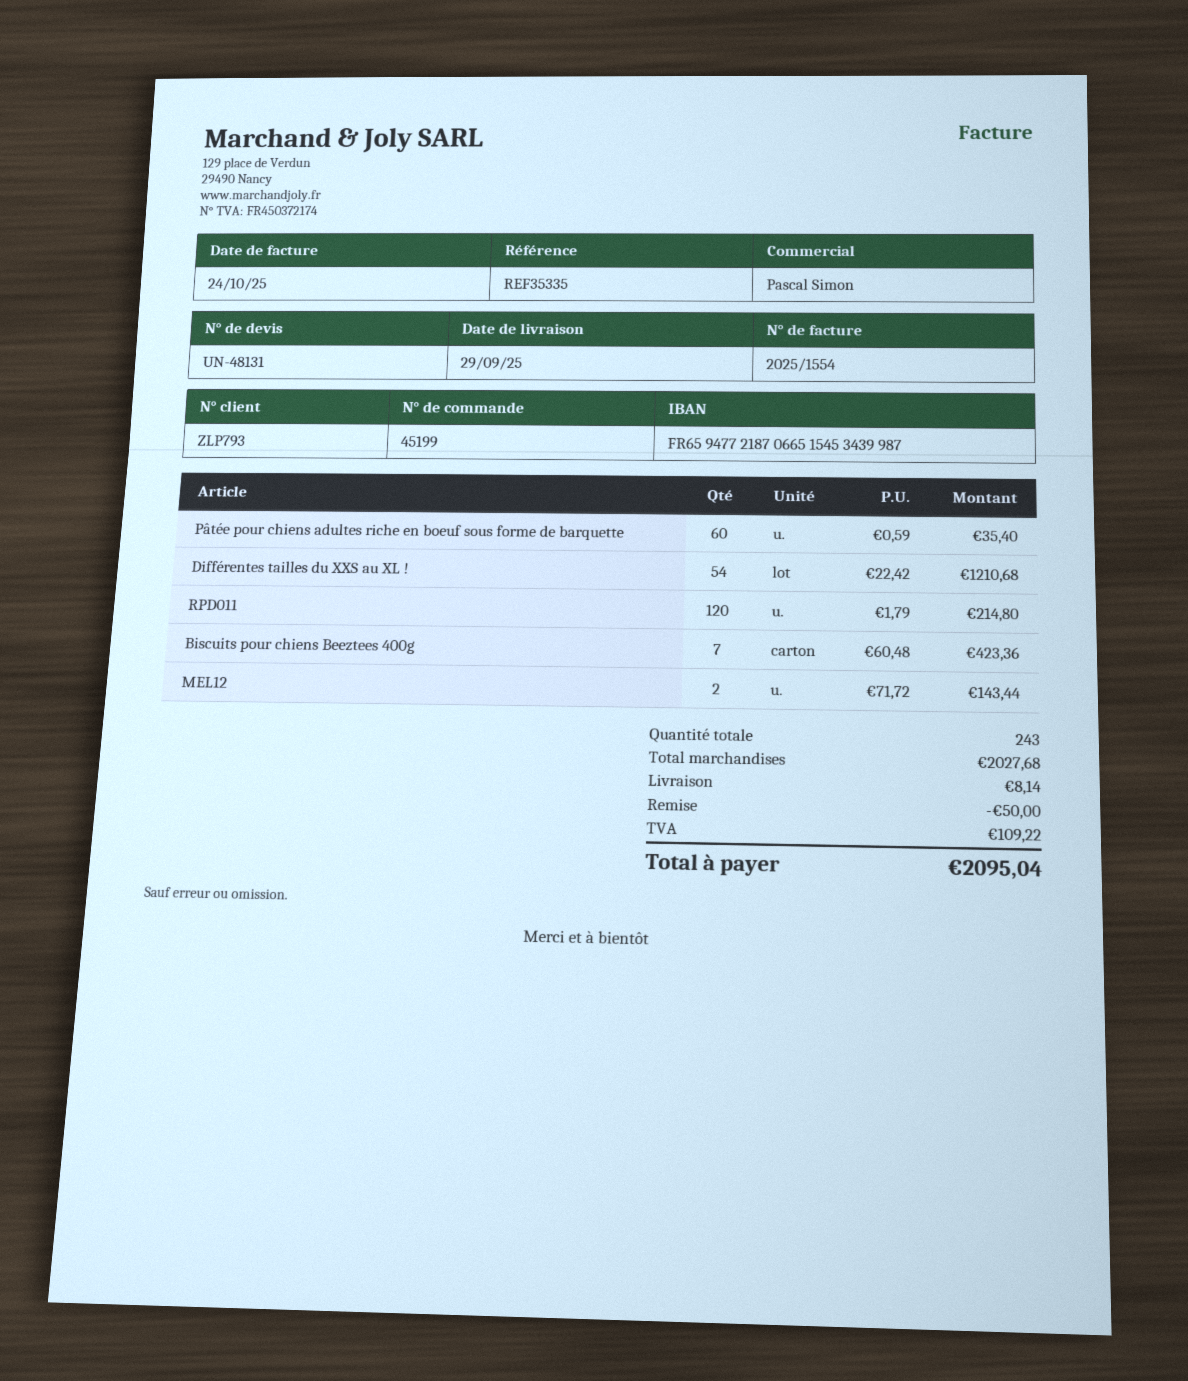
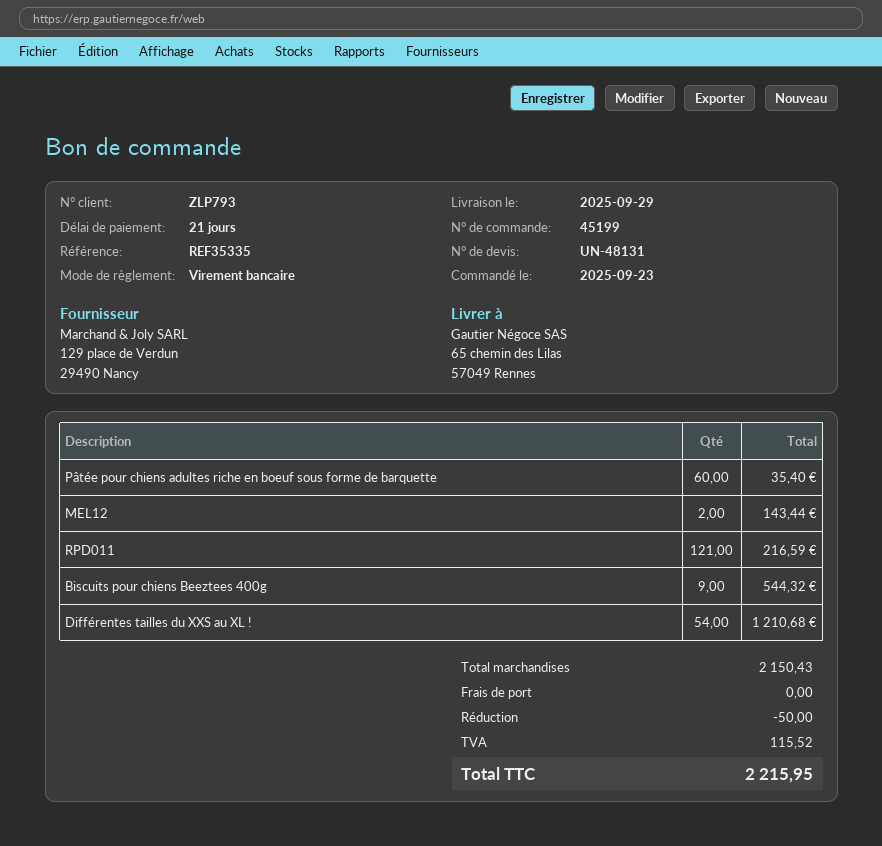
RPD011: 120 for 214.80 -> 121 for 216.59
Biscuits pour chiens Beeztees 400g: 7 for 423.36 -> 9 for 544.32
subtotal: 2027.68 -> 2150.43
shipping: 8.14 -> 0.00
tax: 109.22 -> 115.52
total: 2095.04 -> 2215.95

